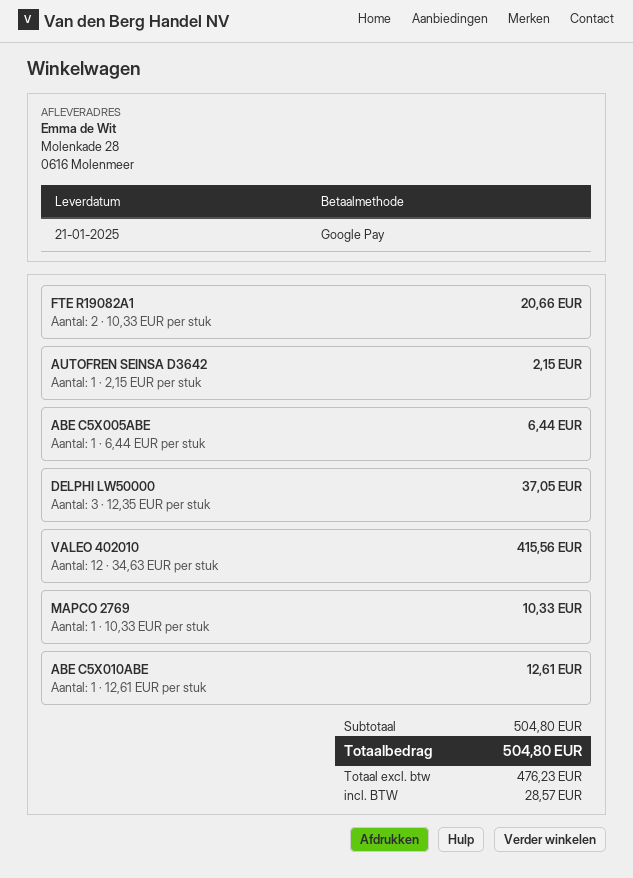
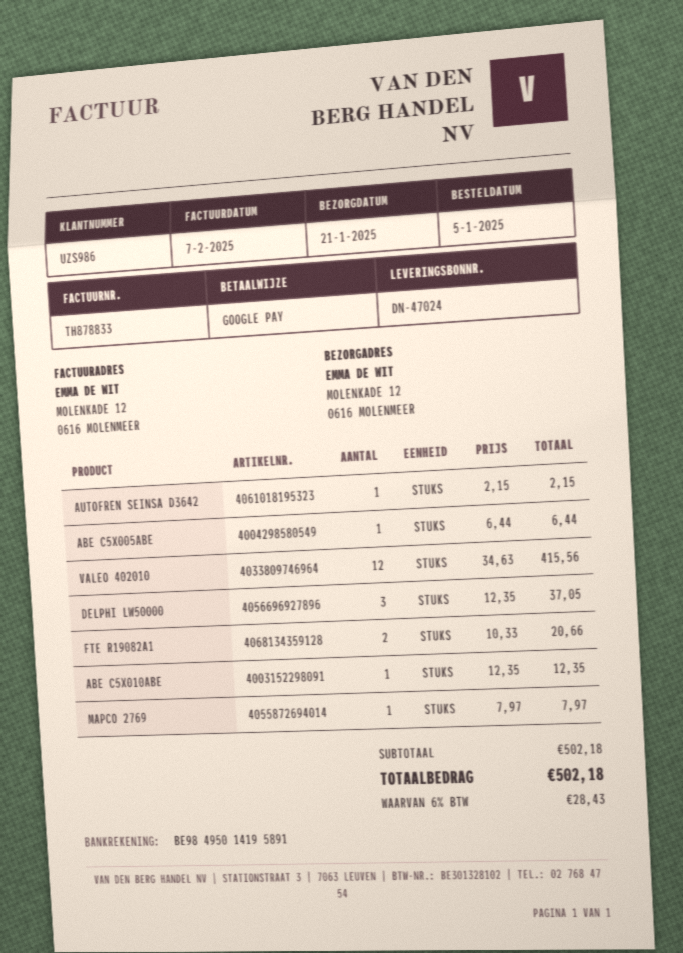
ship to: Molenkade 28, 0616 Molenmeer -> MOLENKADE 12, 0616 MOLENMEER
MAPCO 2769: 1 x 10.33 = 10.33 -> 1 x 7.97 = 7.97
ABE C5X010ABE: 1 x 12.61 = 12.61 -> 1 x 12.35 = 12.35
subtotal: 504.80 -> 502.18
tax: 28.57 -> 28.43
total: 504.80 -> 502.18

